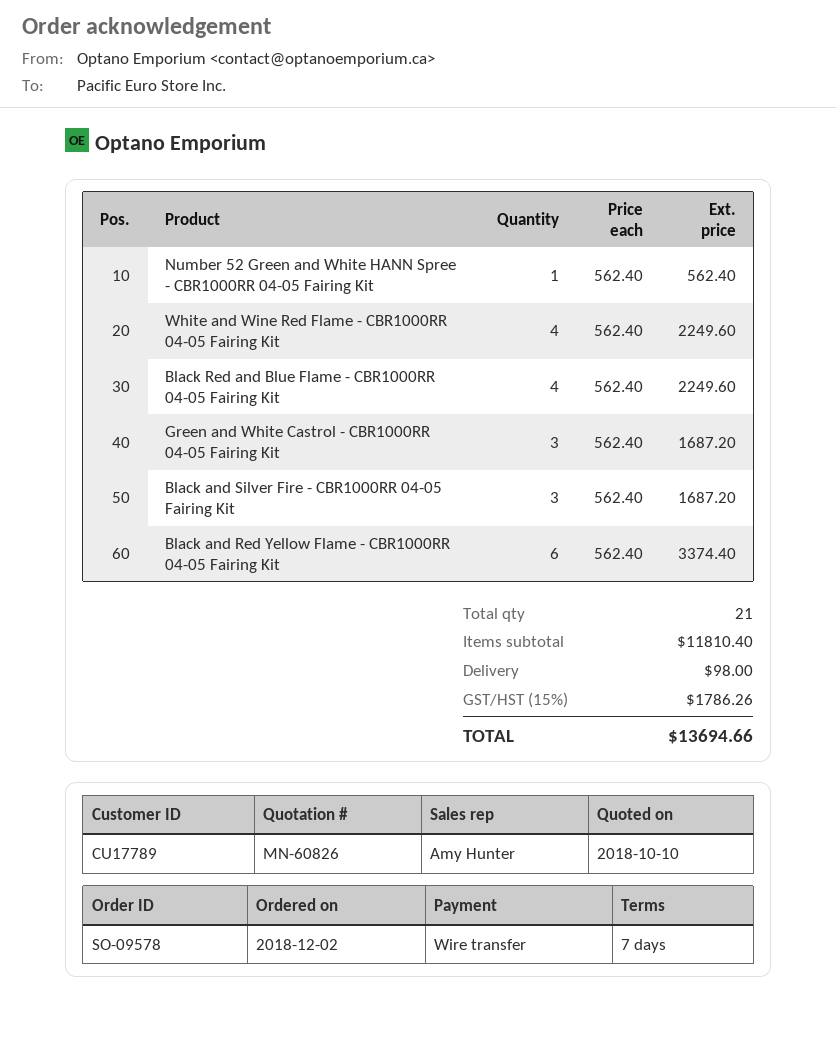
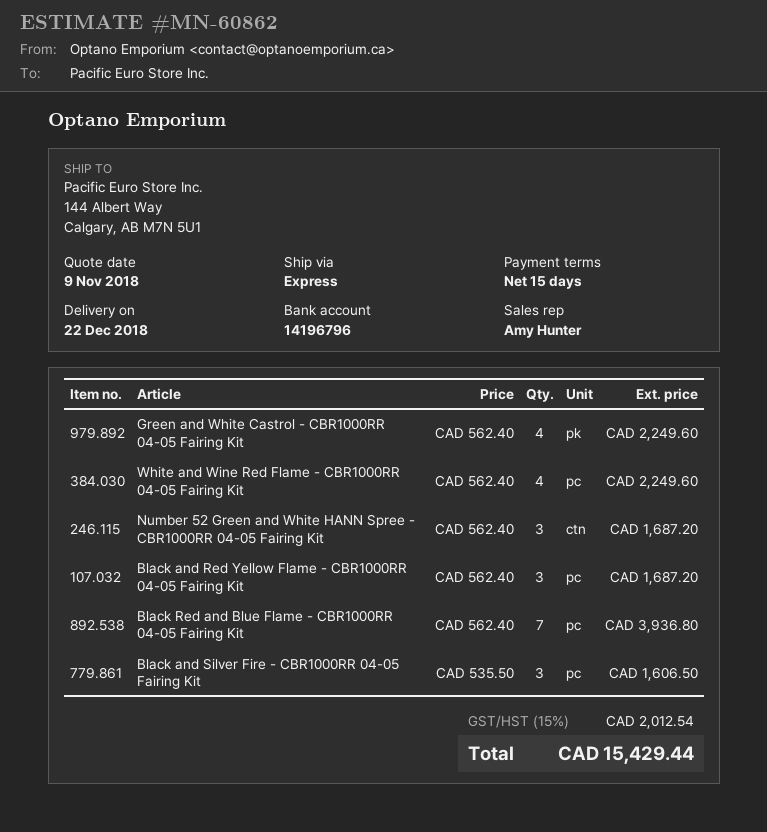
quote number: MN-60826 -> MN-60862
quote date: 2018-10-10 -> 2018-11-09
payment terms: 7 days -> 15 days
Number 52 Green and White HANN Spree - CBR1000RR 04-05 Fairing Kit: 1 x 562.40 = 562.40 -> 3 x 562.40 = 1687.20
Black Red and Blue Flame - CBR1000RR 04-05 Fairing Kit: 4 x 562.40 = 2249.60 -> 7 x 562.40 = 3936.80
Green and White Castrol - CBR1000RR 04-05 Fairing Kit: 3 x 562.40 = 1687.20 -> 4 x 562.40 = 2249.60
Black and Silver Fire - CBR1000RR 04-05 Fairing Kit: 3 x 562.40 = 1687.20 -> 3 x 535.50 = 1606.50
Black and Red Yellow Flame - CBR1000RR 04-05 Fairing Kit: 6 x 562.40 = 3374.40 -> 3 x 562.40 = 1687.20
shipping: 98.00 -> none
tax: 15% = 1786.26 -> 15% = 2012.54
total: 13694.66 -> 15429.44

